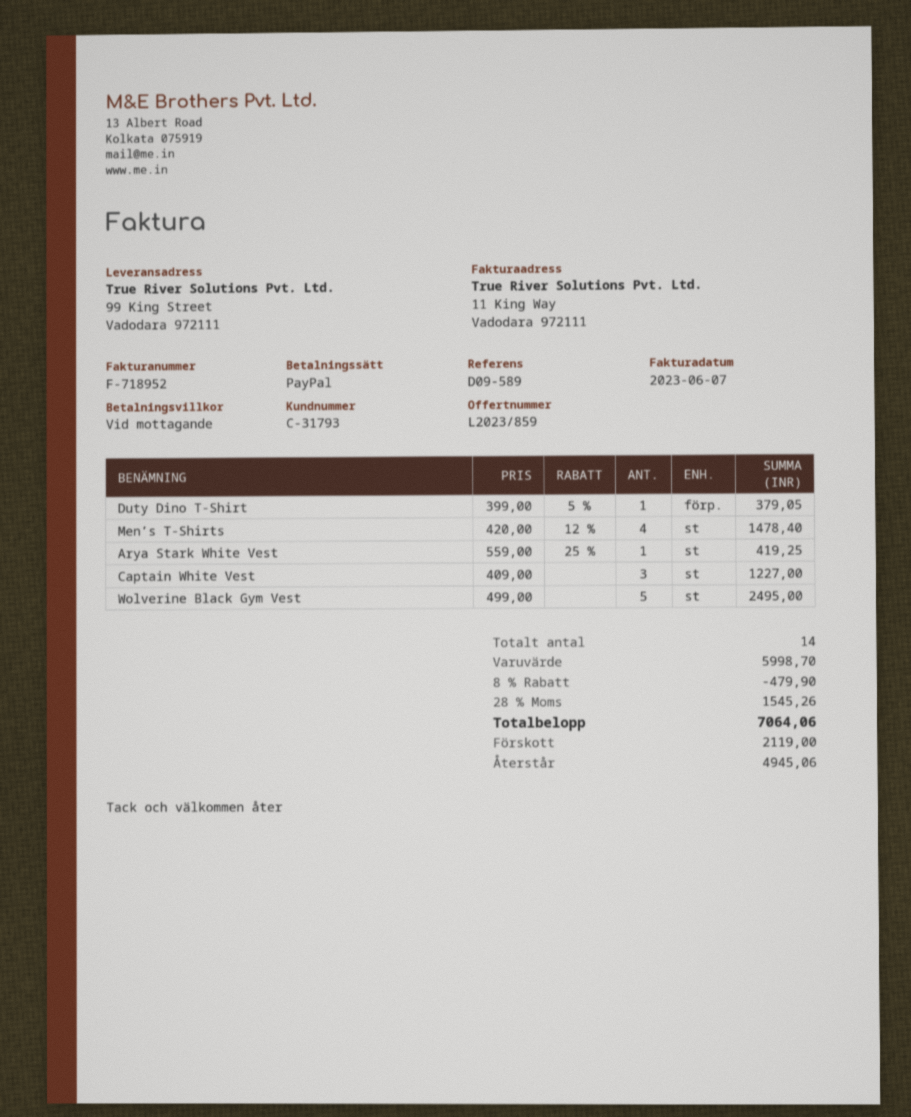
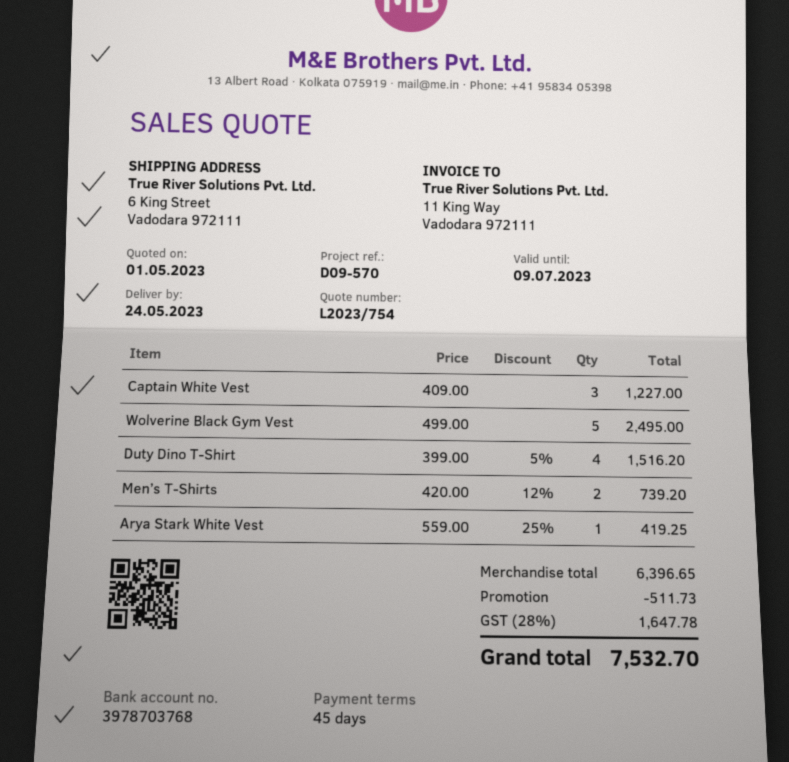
quote number: L2023/859 -> L2023/754
payment terms: on receipt -> 45 days
reference: D09-589 -> D09-570
ship to: 99 King Street, Vadodara 972111 -> 6 King Street, Vadodara 972111
Duty Dino T-Shirt: 1 x 399.00 - 5% = 379.05 -> 4 x 399.00 - 5% = 1516.20
Men’s T-Shirts: 4 x 420.00 - 12% = 1478.40 -> 2 x 420.00 - 12% = 739.20
subtotal: 5998.70 -> 6396.65
discount: 479.90 -> 511.73
tax: 28% = 1545.26 -> 28% = 1647.78
total: 7064.06 -> 7532.70

